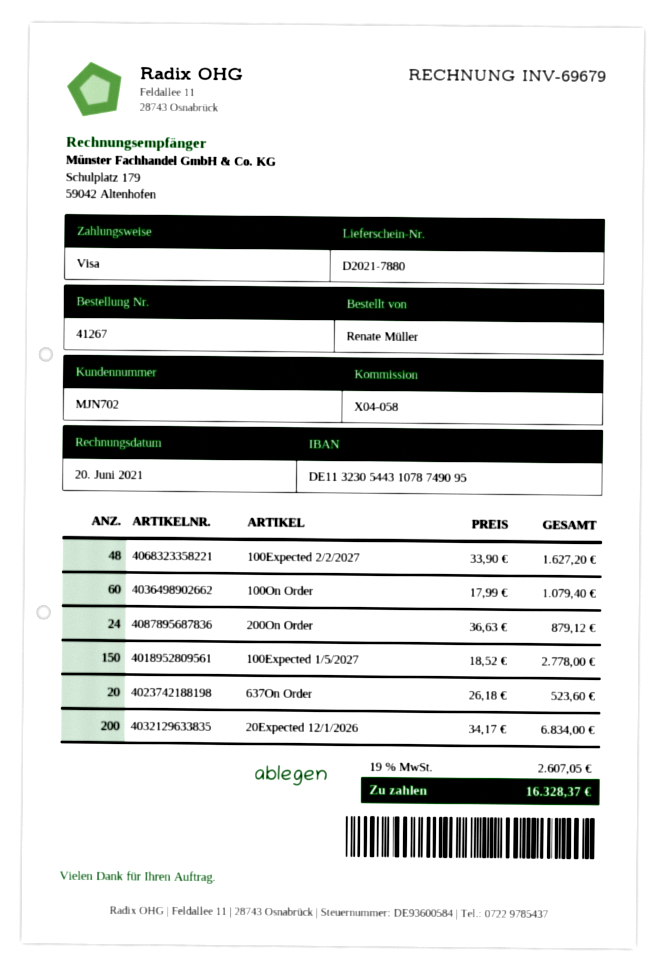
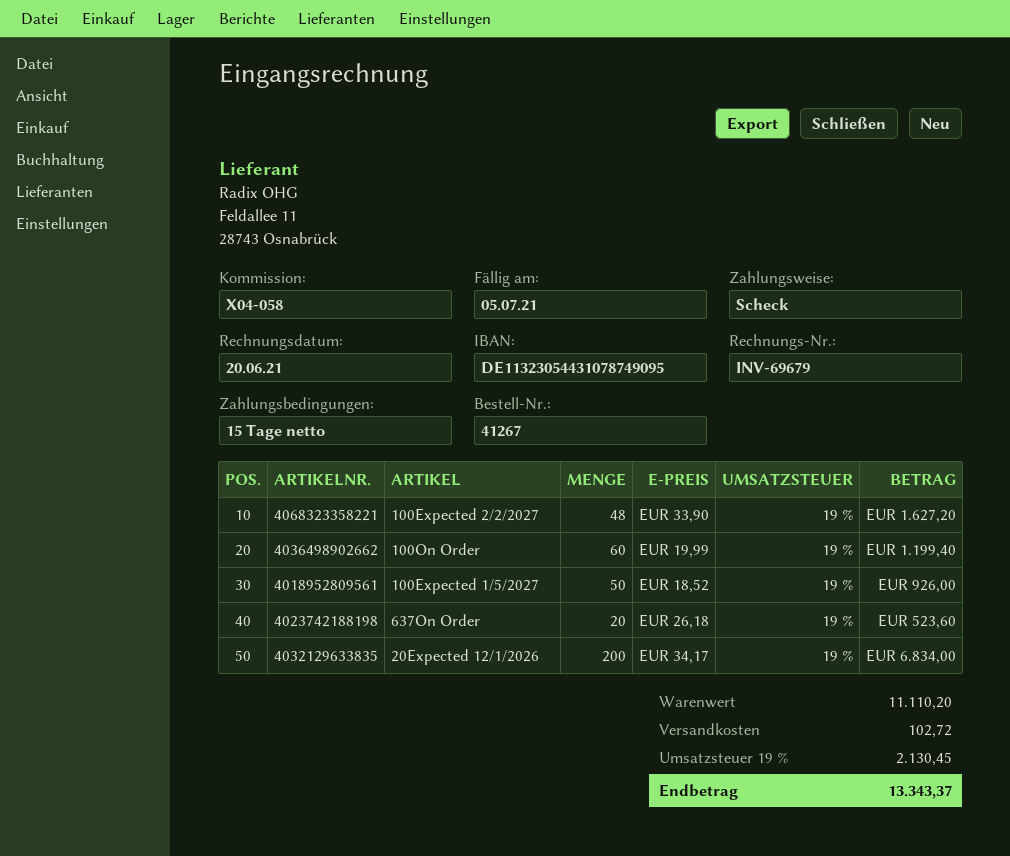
payment method: Visa -> cheque
100On Order: 60 x 17.99 = 1079.40 -> 60 x 19.99 = 1199.40
200On Order: 24 x 36.63 = 879.12 -> none
100Expected 1/5/2027: 150 x 18.52 = 2778.00 -> 50 x 18.52 = 926.00
shipping: none -> 102.72
tax: 19% = 2607.05 -> 19% = 2130.45
total: 16328.37 -> 13343.37

